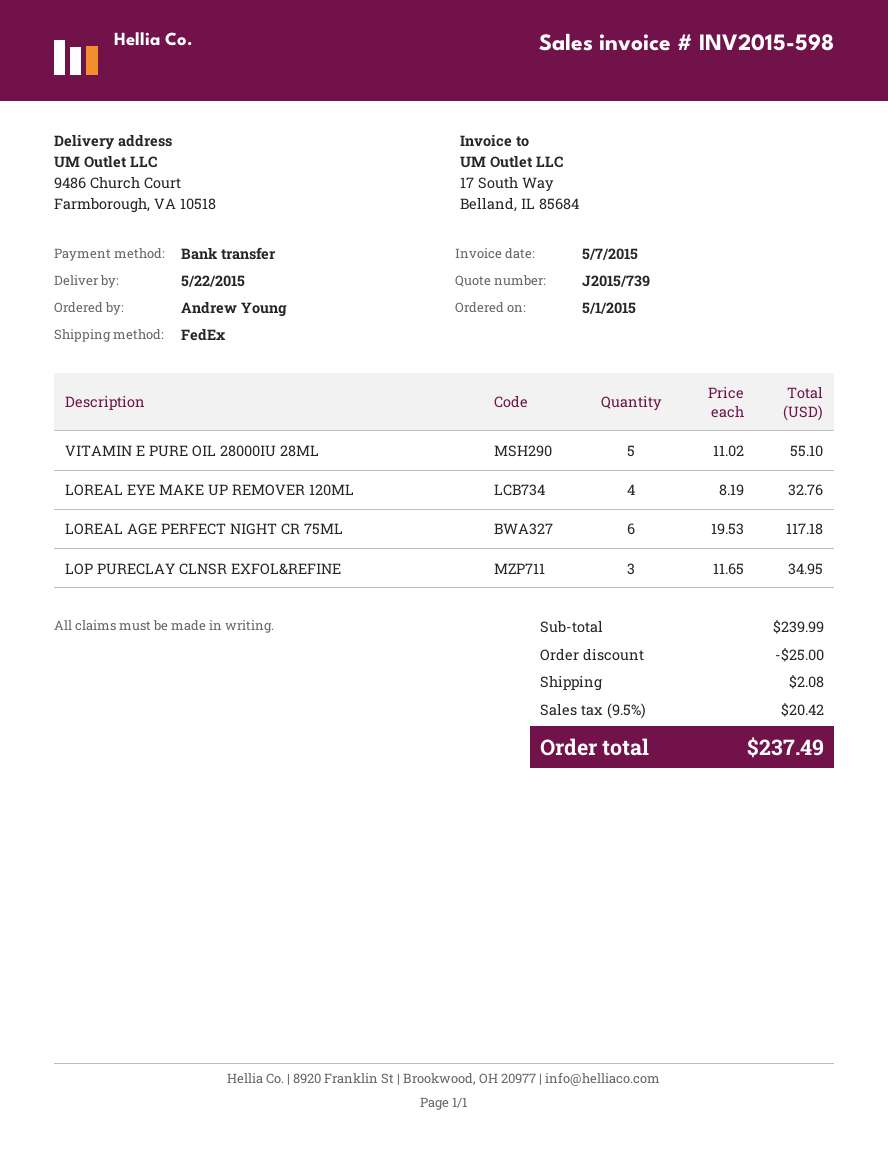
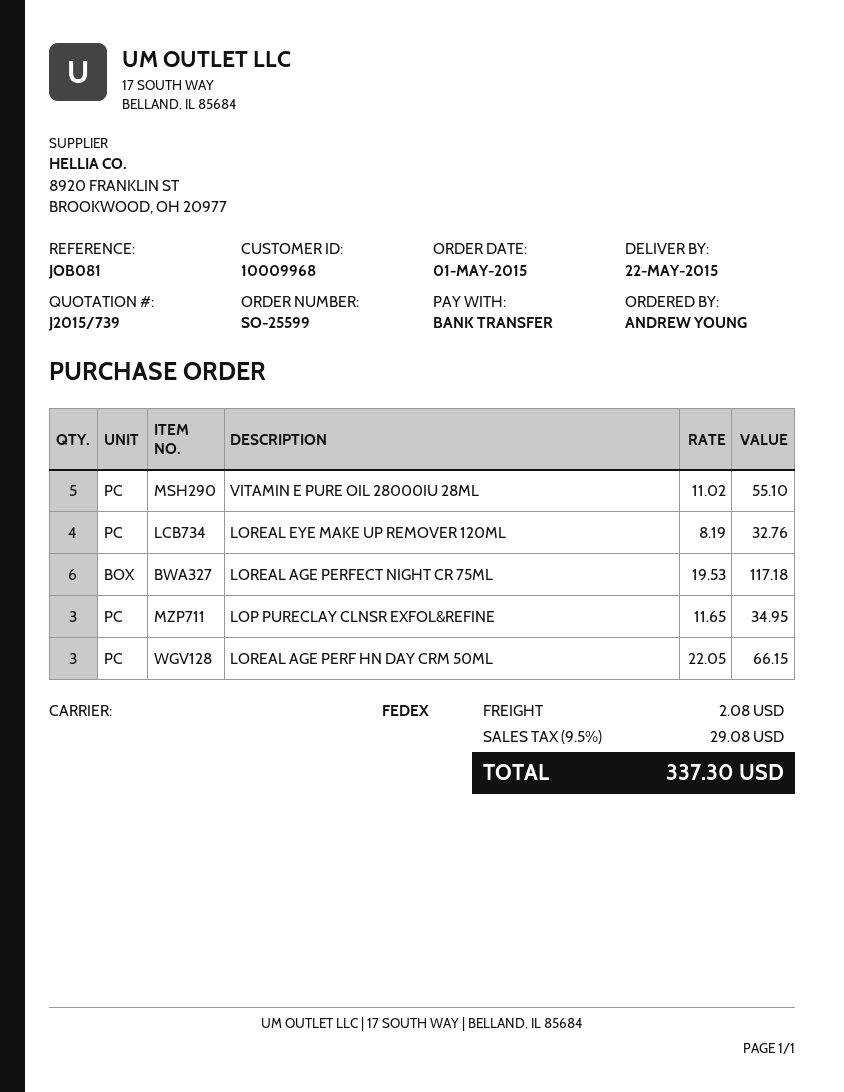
LOREAL AGE PERF HN DAY CRM 50ML: none -> 3 x 22.05 = 66.15
discount: 25.00 -> none
tax: 9.5% = 20.42 -> 9.5% = 29.08
total: 237.49 -> 337.30

